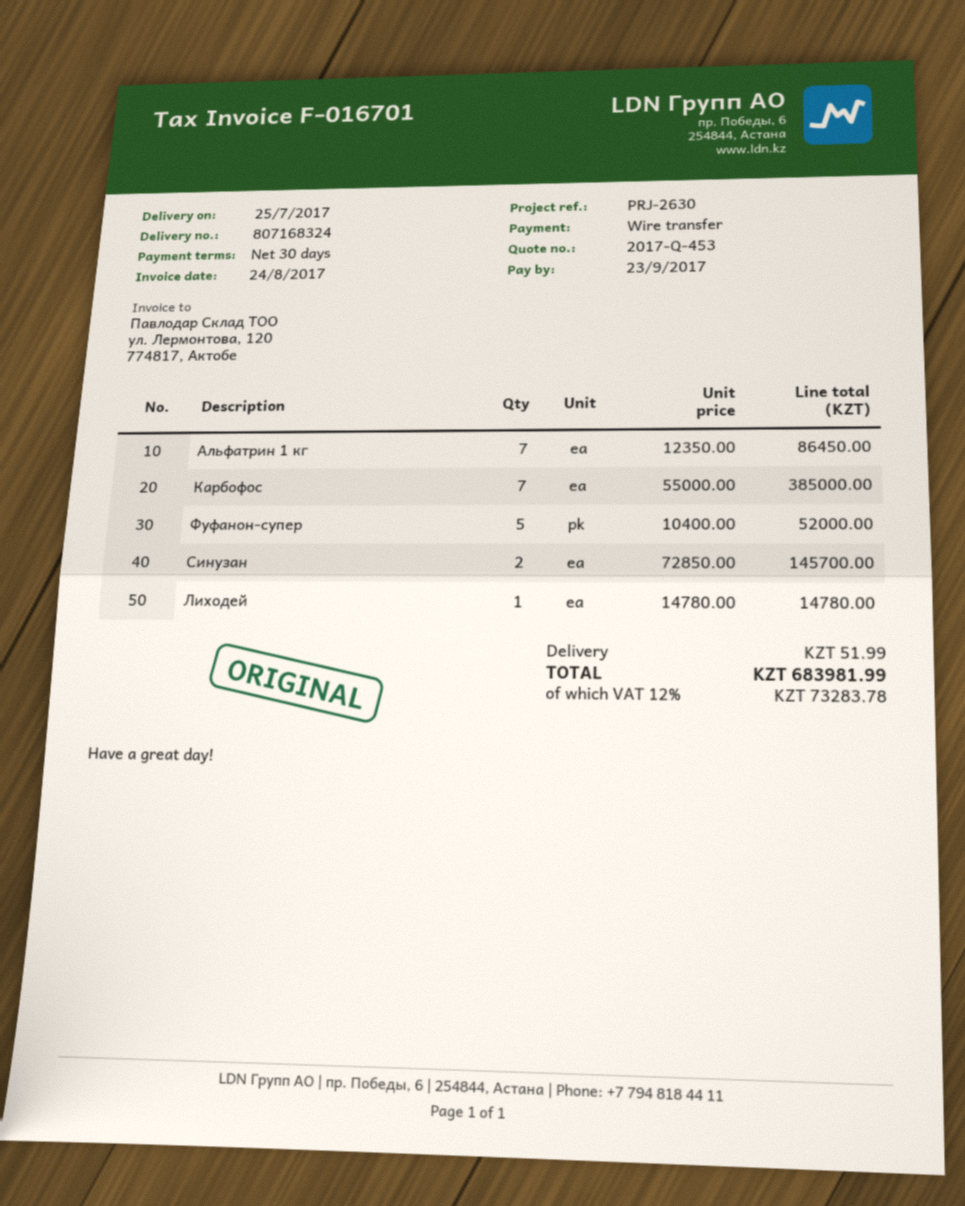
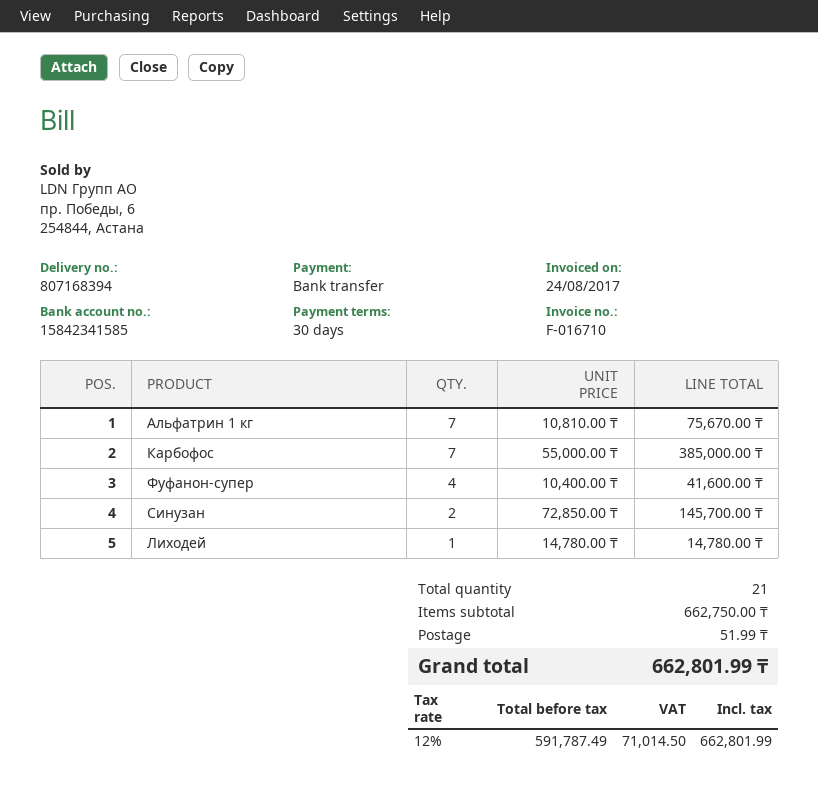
delivery note number: 807168324 -> 807168394
invoice number: F-016701 -> F-016710
Альфатрин 1 кг: 7 x 12350.00 = 86450.00 -> 7 x 10810.00 = 75670.00
Фуфанон-супер: 5 x 10400.00 = 52000.00 -> 4 x 10400.00 = 41600.00
tax: 12% = 73283.78 -> 12% = 71014.50
total: 683981.99 -> 662801.99

